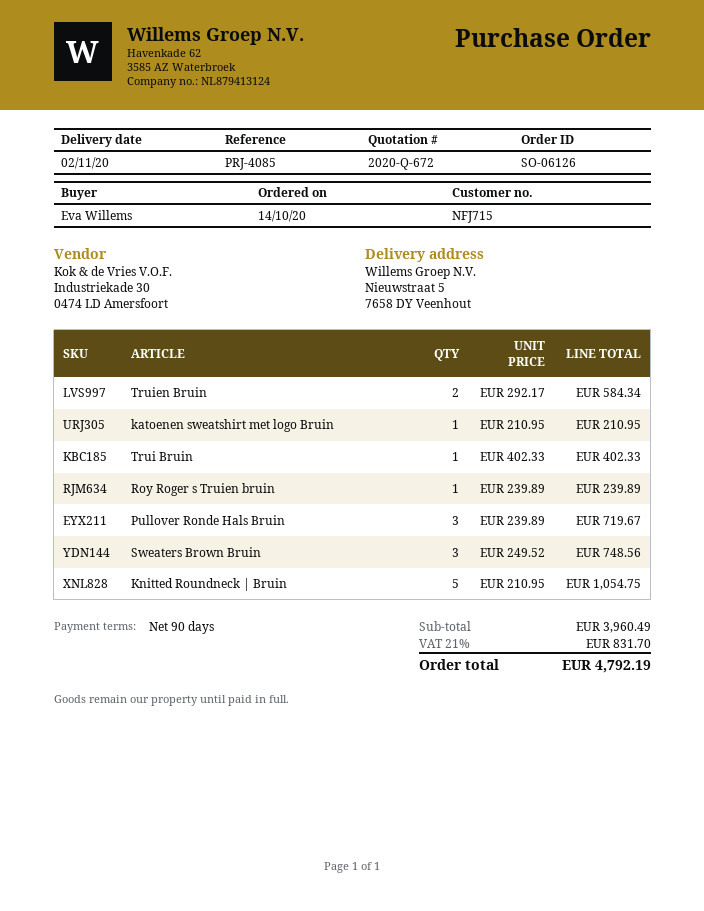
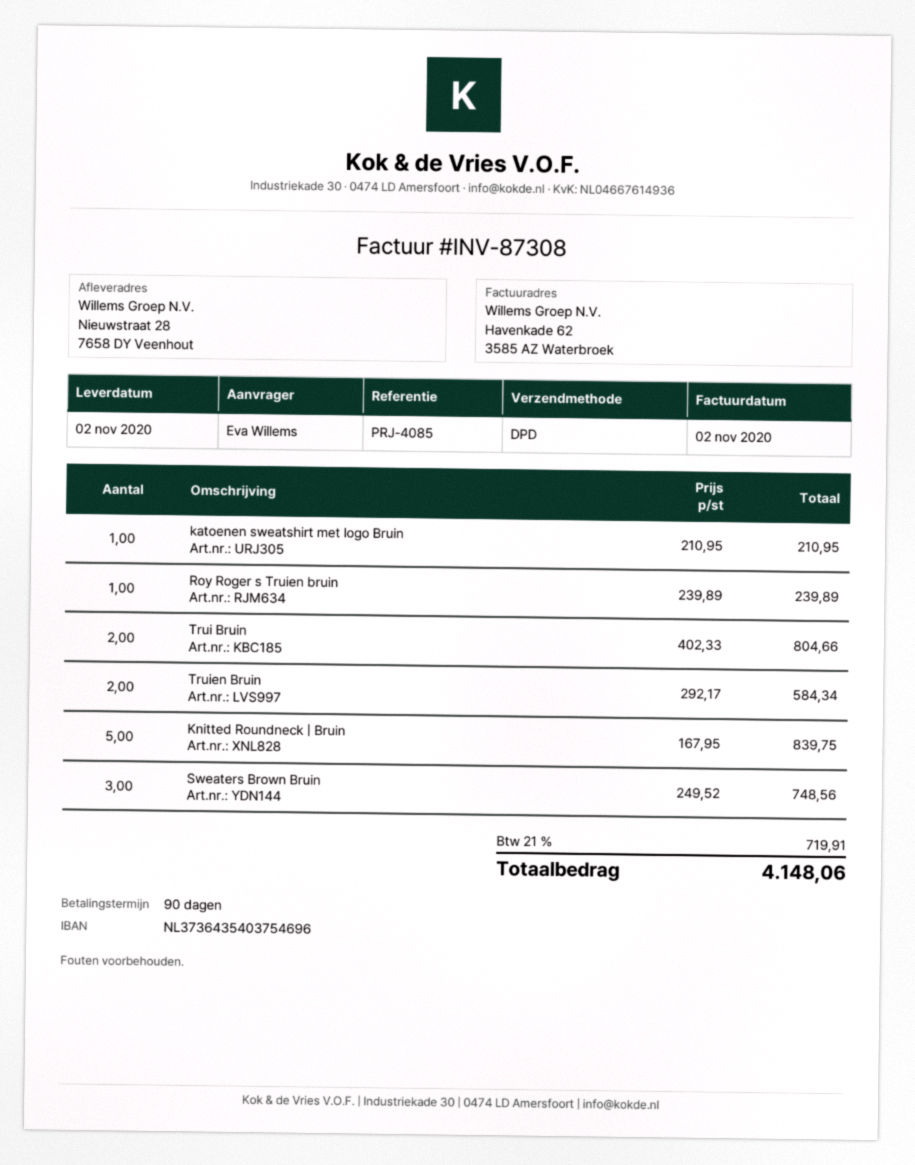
ship to: Nieuwstraat 5, 7658 DY Veenhout -> Nieuwstraat 28, 7658 DY Veenhout
Trui Bruin: 1 x 402.33 = 402.33 -> 2 x 402.33 = 804.66
Pullover Ronde Hals Bruin: 3 x 239.89 = 719.67 -> none
Knitted Roundneck | Bruin: 5 x 210.95 = 1054.75 -> 5 x 167.95 = 839.75
tax: 21% = 831.70 -> 21% = 719.91
total: 4792.19 -> 4148.06

